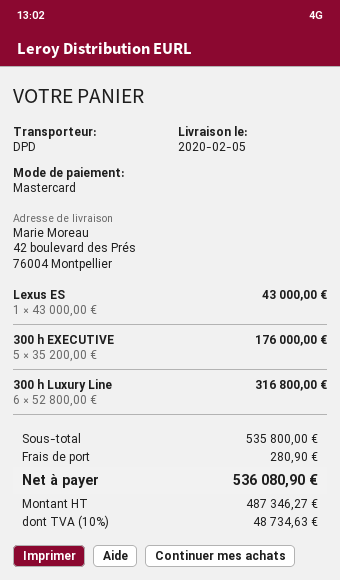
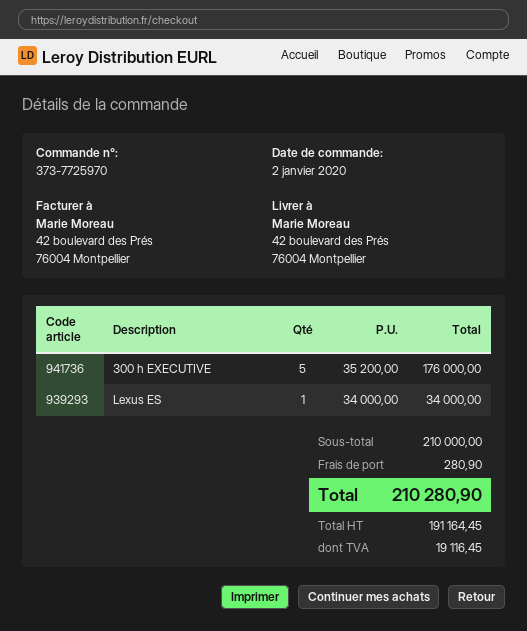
Lexus ES: 1 x 43000.00 = 43000.00 -> 1 x 34000.00 = 34000.00
300 h Luxury Line: 6 x 52800.00 = 316800.00 -> none
subtotal: 535800.00 -> 210000.00
net: 487346.27 -> 191164.45
tax: 48734.63 -> 19116.45
total: 536080.90 -> 210280.90

